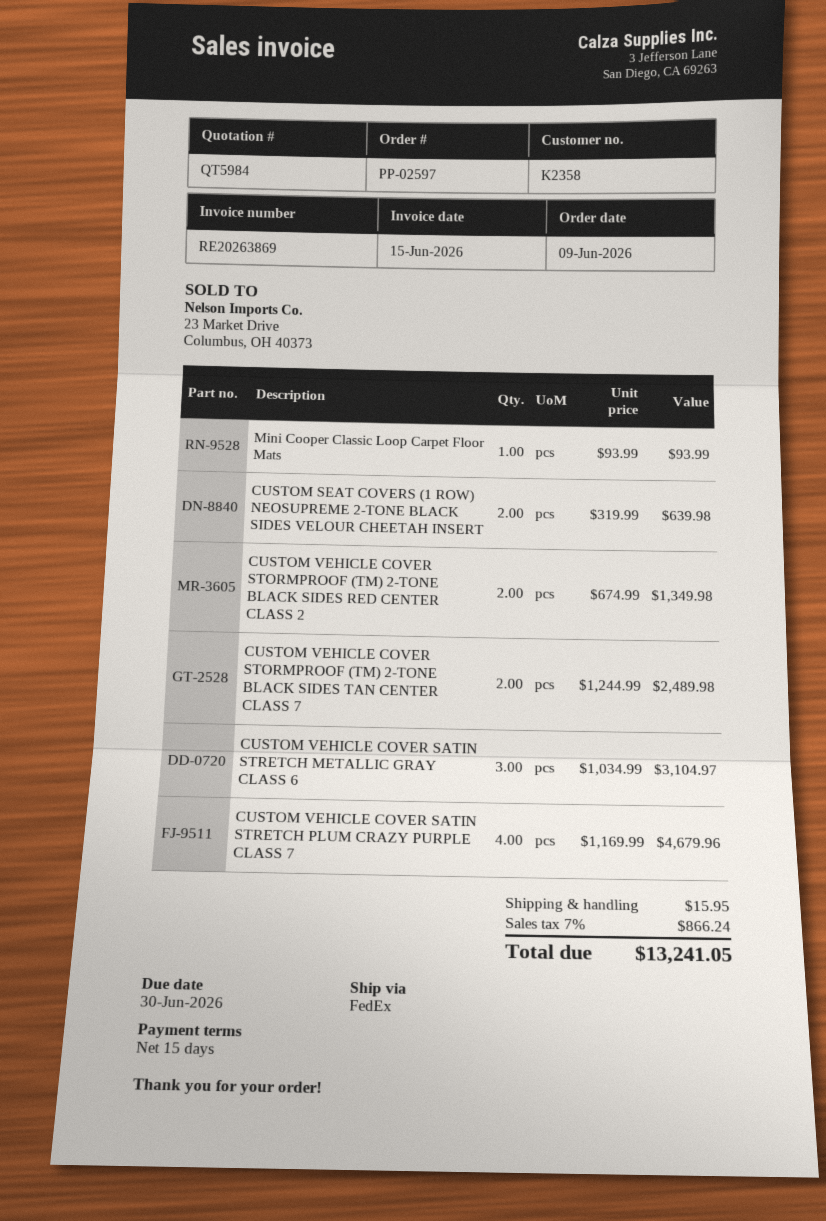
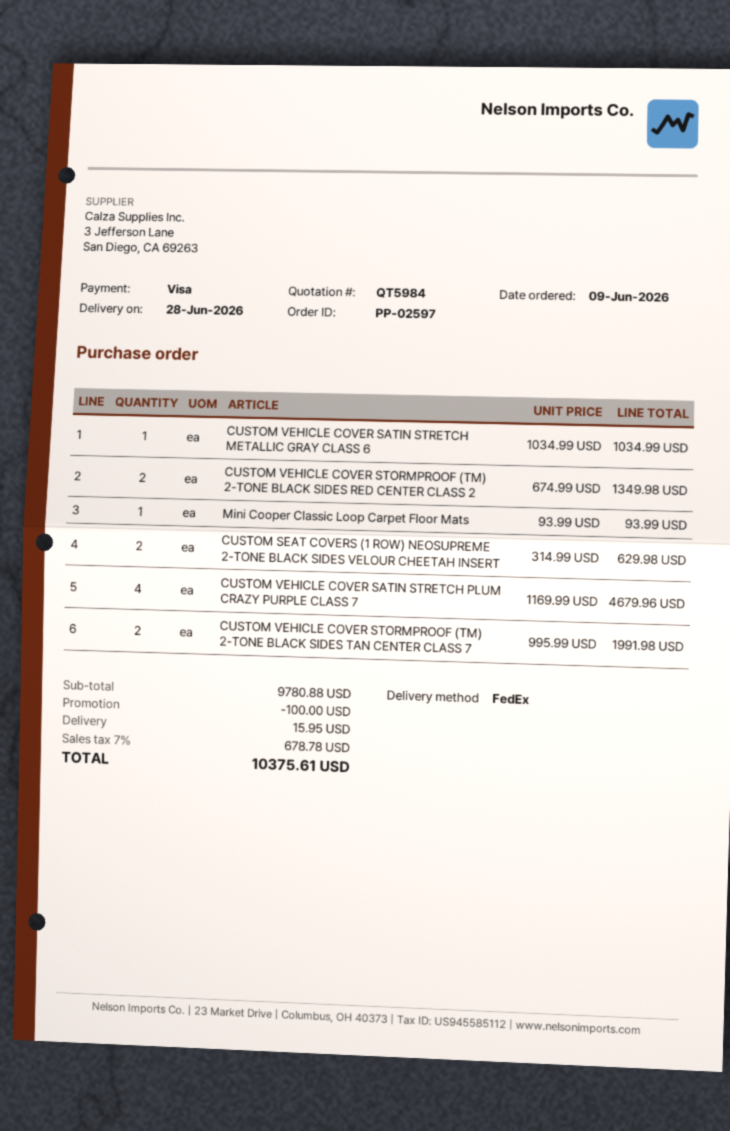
CUSTOM SEAT COVERS (1 ROW) NEOSUPREME 2-TONE BLACK SIDES VELOUR CHEETAH INSERT: 2 x 319.99 = 639.98 -> 2 x 314.99 = 629.98
CUSTOM VEHICLE COVER STORMPROOF (TM) 2-TONE BLACK SIDES TAN CENTER CLASS 7: 2 x 1244.99 = 2489.98 -> 2 x 995.99 = 1991.98
CUSTOM VEHICLE COVER SATIN STRETCH METALLIC GRAY CLASS 6: 3 x 1034.99 = 3104.97 -> 1 x 1034.99 = 1034.99
discount: none -> 100.00
tax: 7% = 866.24 -> 7% = 678.78
total: 13241.05 -> 10375.61

